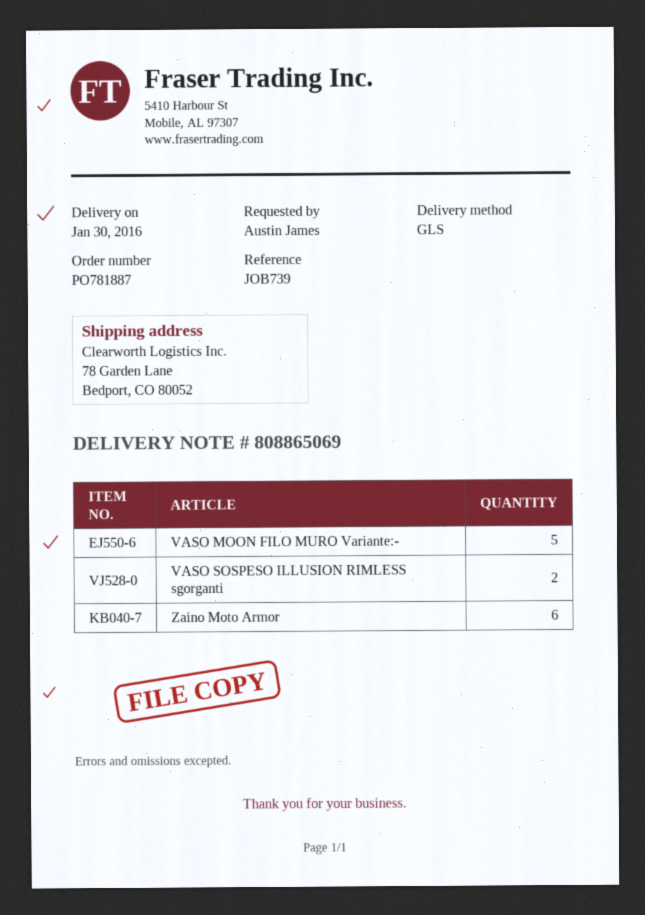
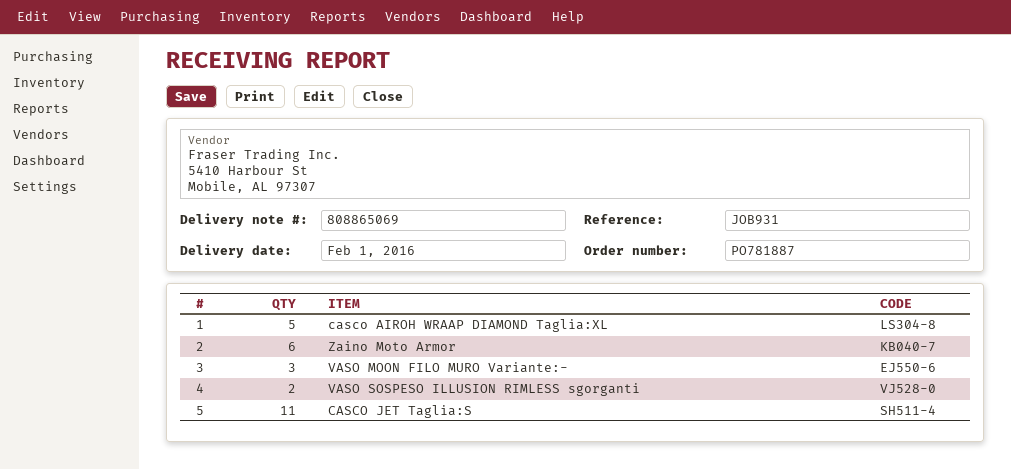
delivery date: 2016-01-30 -> 2016-02-01
reference: JOB739 -> JOB931
VASO MOON FILO MURO Variante:-: 5 -> 3
casco AIROH WRAAP DIAMOND Taglia:XL: none -> 5
CASCO JET Taglia:S: none -> 11

